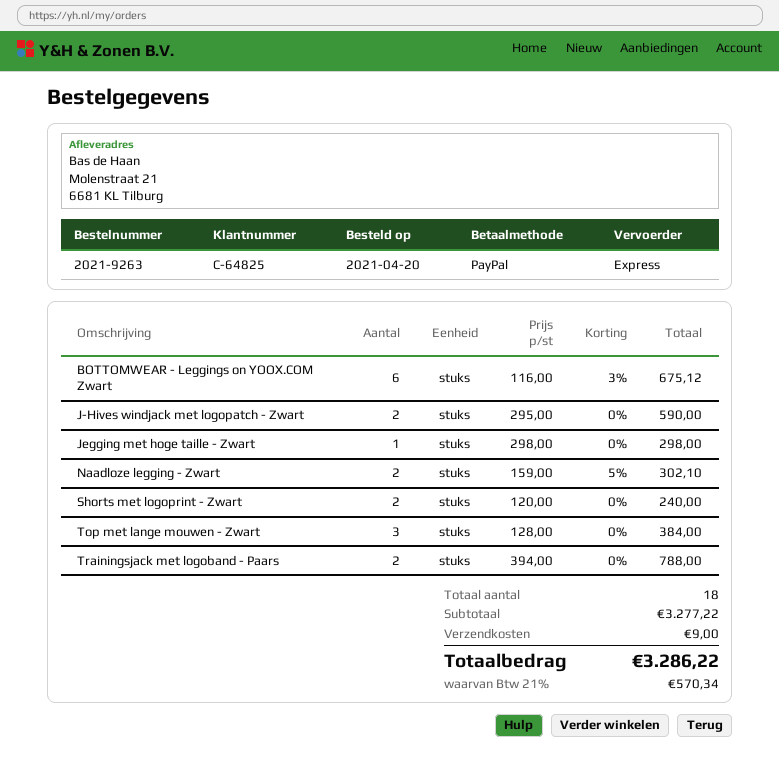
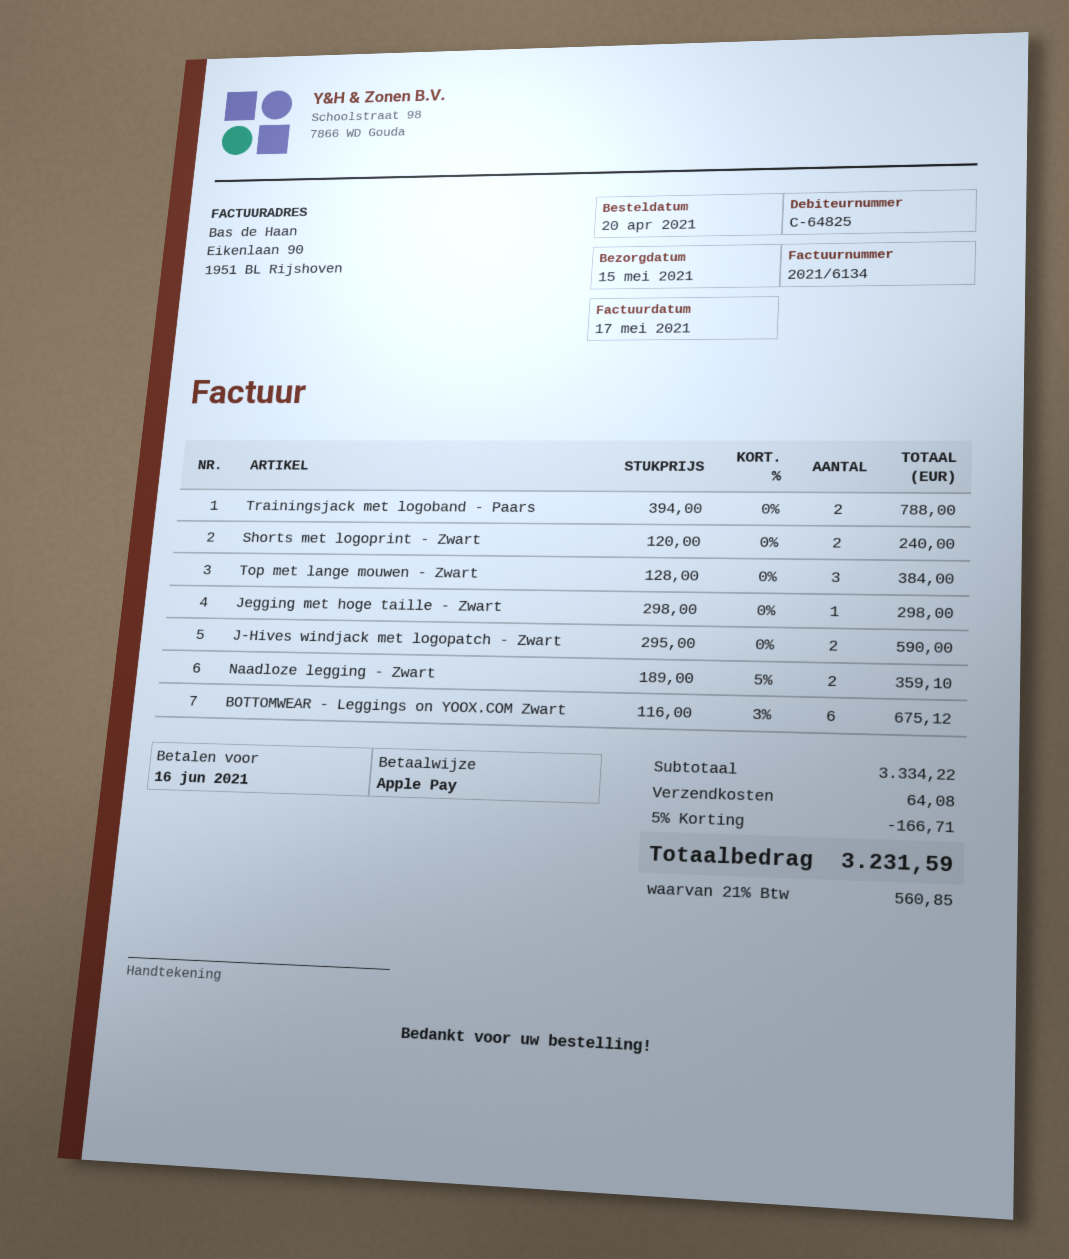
payment method: PayPal -> Apple Pay
Naadloze legging - Zwart: 2 x 159.00 - 5% = 302.10 -> 2 x 189.00 - 5% = 359.10
subtotal: 3277.22 -> 3334.22
discount: none -> 5% = 166.71
shipping: 9.00 -> 64.08
tax: 21% = 570.34 -> 21% = 560.85
total: 3286.22 -> 3231.59

